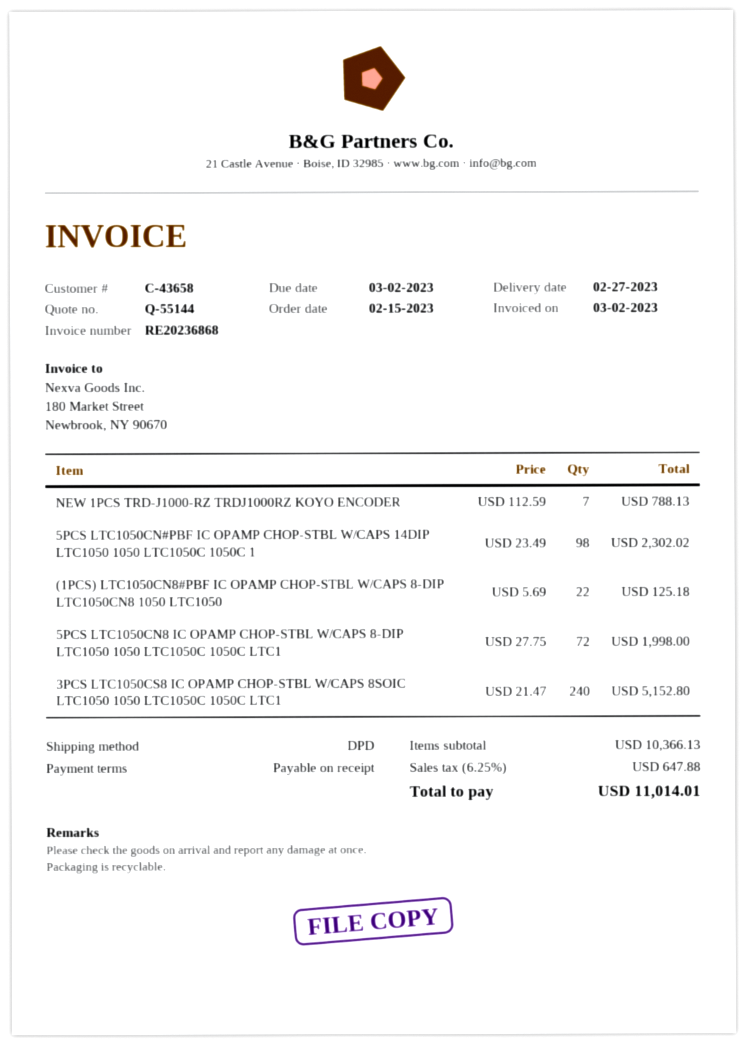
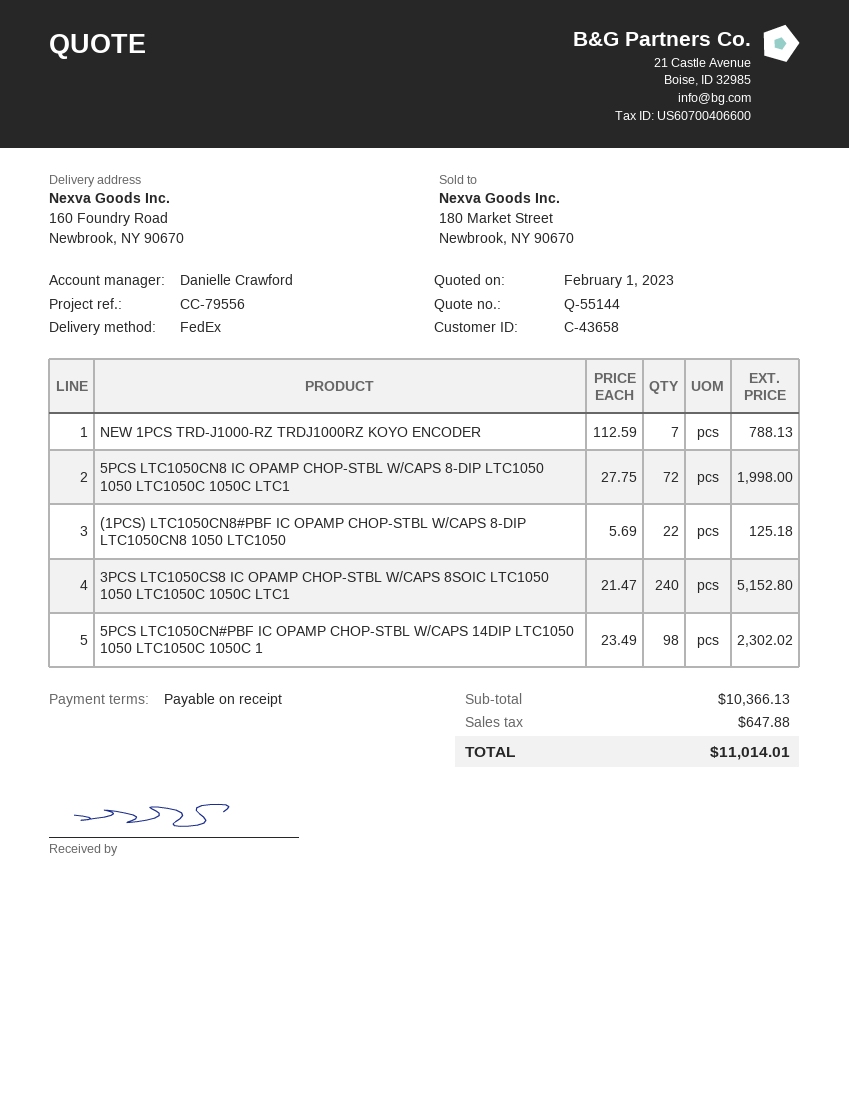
shipping method: DPD -> FedEx

